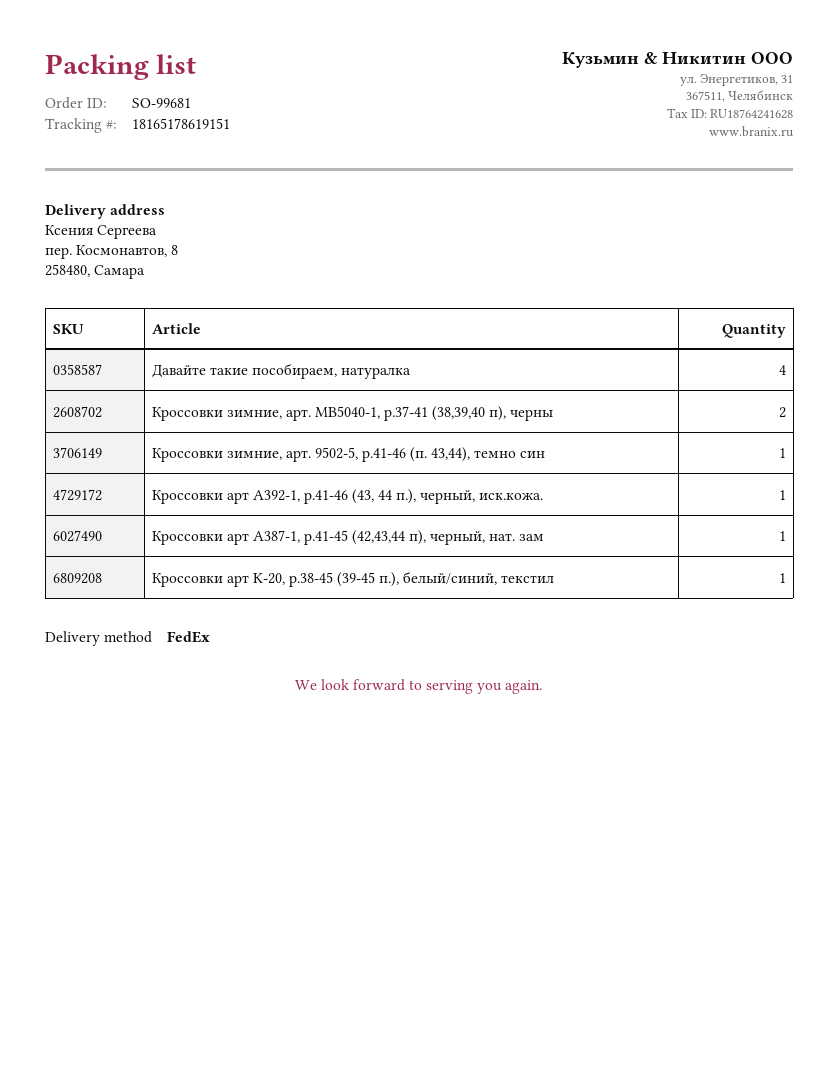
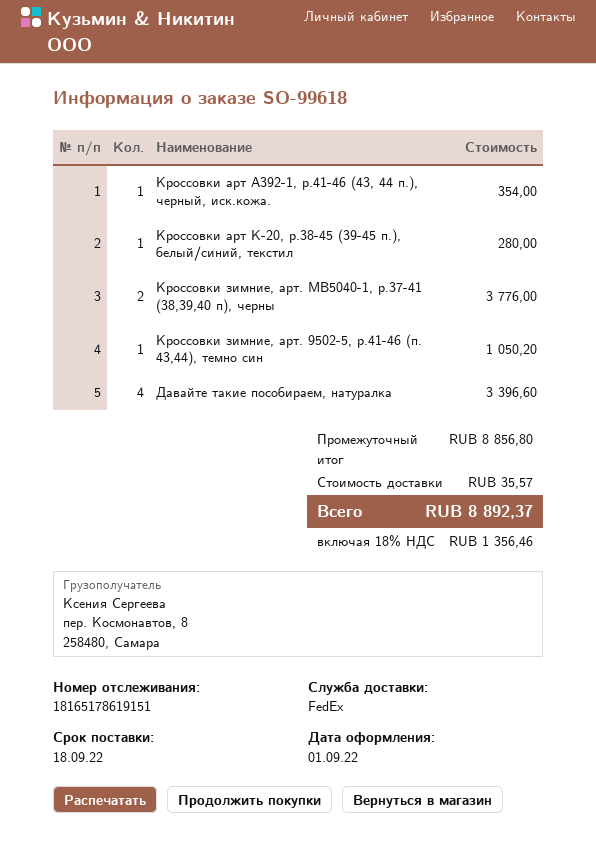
order number: SO-99681 -> SO-99618
Кроссовки арт A387-1, р.41-45 (42,43,44 п), черный, нат. зам: 1 -> none

